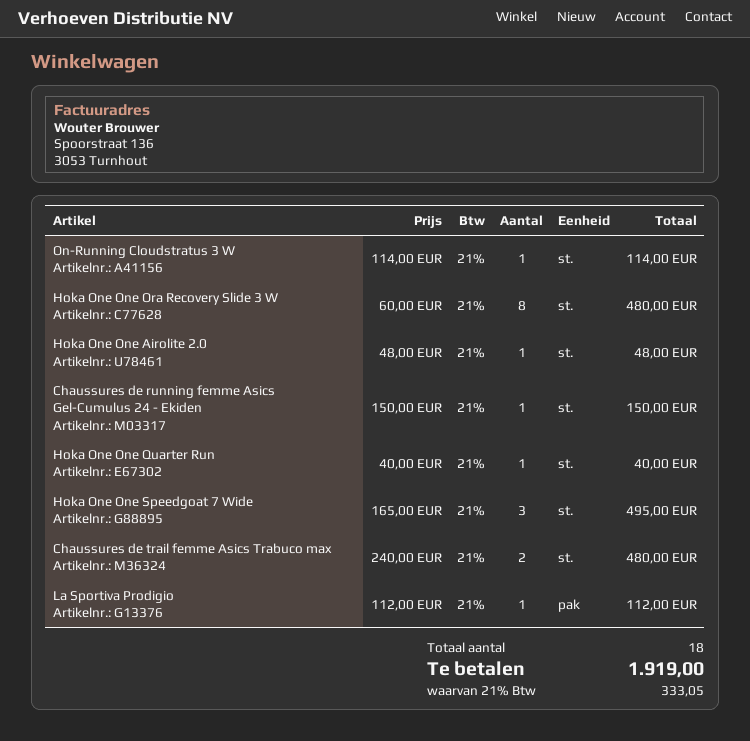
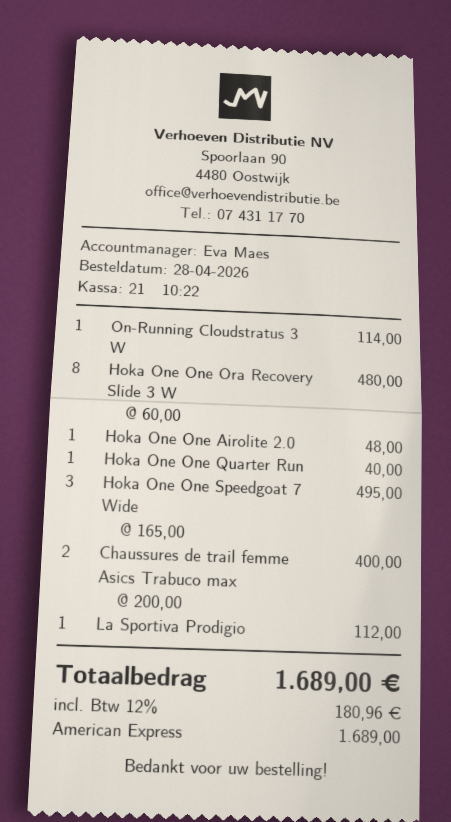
Chaussures de running femme Asics Gel-Cumulus 24 - Ekiden: 1 x 150.00 = 150.00 -> none
Chaussures de trail femme Asics Trabuco max: 2 x 240.00 = 480.00 -> 2 x 200.00 = 400.00
tax: 21% = 333.05 -> 12% = 180.96
total: 1919.00 -> 1689.00

